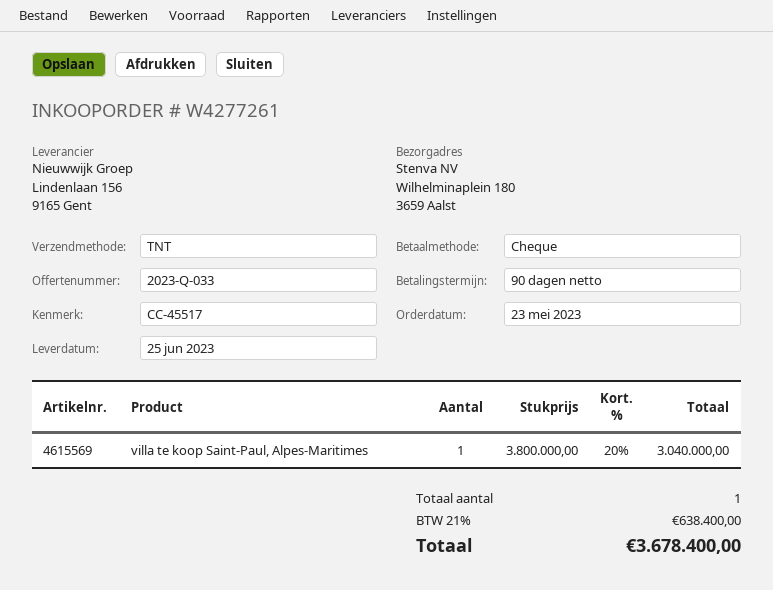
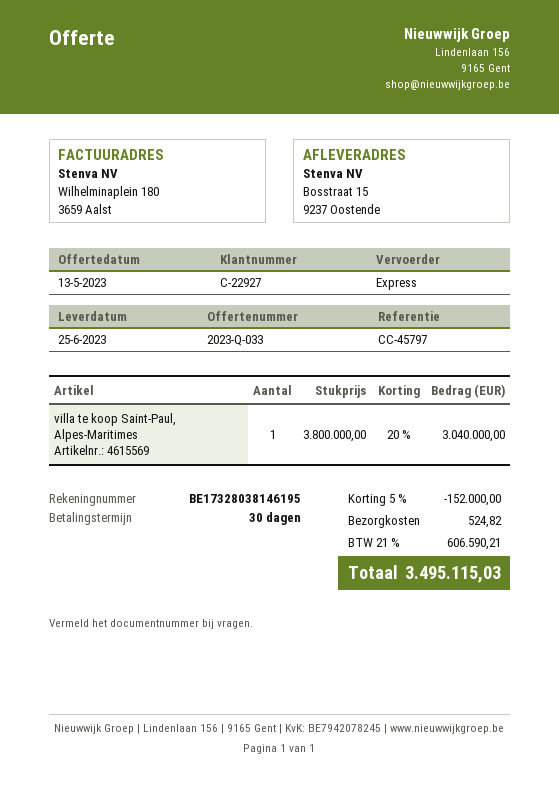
payment terms: 90 days -> 30 days
reference: CC-45517 -> CC-45797
shipping method: TNT -> express
ship to: Wilhelminaplein 180, 3659 Aalst -> Bosstraat 15, 9237 Oostende
discount: none -> 5% = 152000.00
shipping: none -> 524.82
tax: 21% = 638400.00 -> 21% = 606590.21
total: 3678400.00 -> 3495115.03

